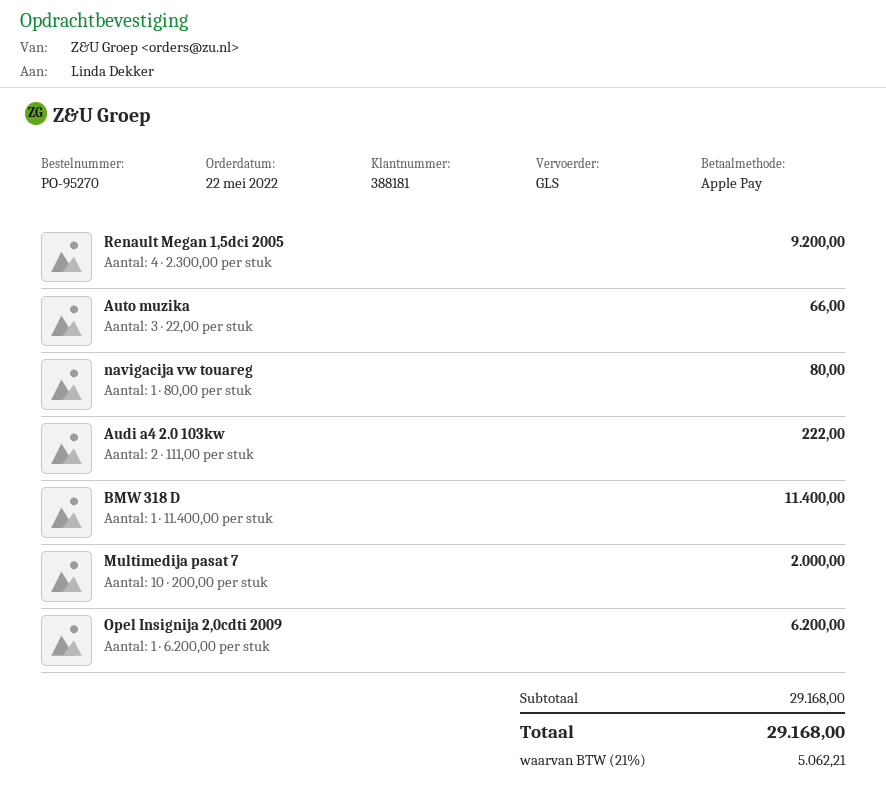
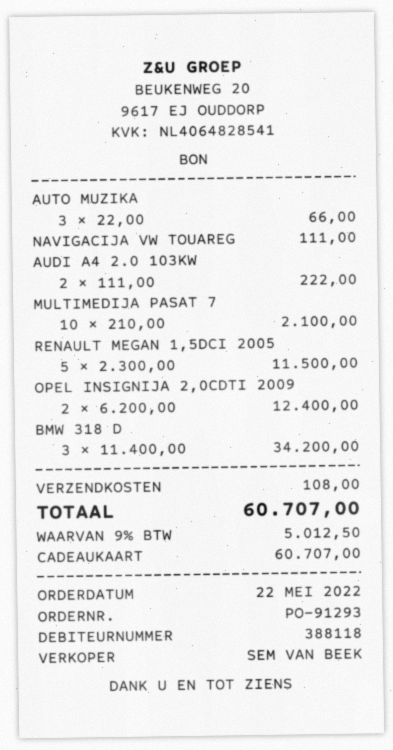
order number: PO-95270 -> PO-91293
customer number: 388181 -> 388118
payment method: Apple Pay -> gift card
Renault Megan 1,5dci 2005: 4 x 2300.00 = 9200.00 -> 5 x 2300.00 = 11500.00
navigacija vw touareg: 1 x 80.00 = 80.00 -> 1 x 111.00 = 111.00
BMW 318 D: 1 x 11400.00 = 11400.00 -> 3 x 11400.00 = 34200.00
Multimedija pasat 7: 10 x 200.00 = 2000.00 -> 10 x 210.00 = 2100.00
Opel Insignija 2,0cdti 2009: 1 x 6200.00 = 6200.00 -> 2 x 6200.00 = 12400.00
shipping: none -> 108.00
tax: 21% = 5062.21 -> 9% = 5012.50
total: 29168.00 -> 60707.00

